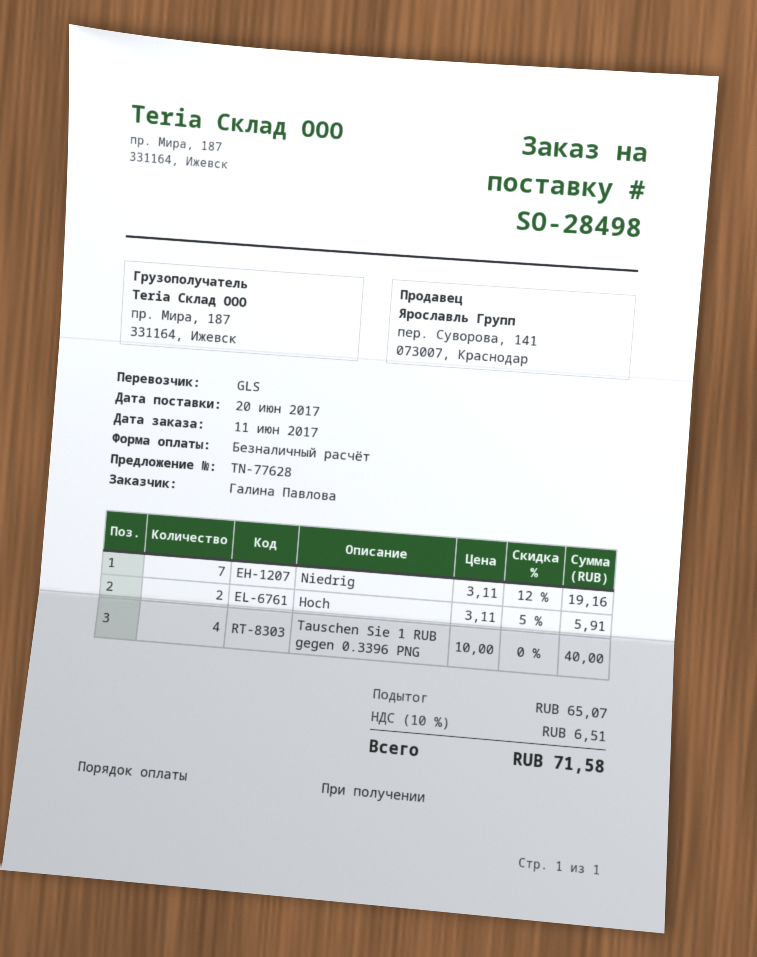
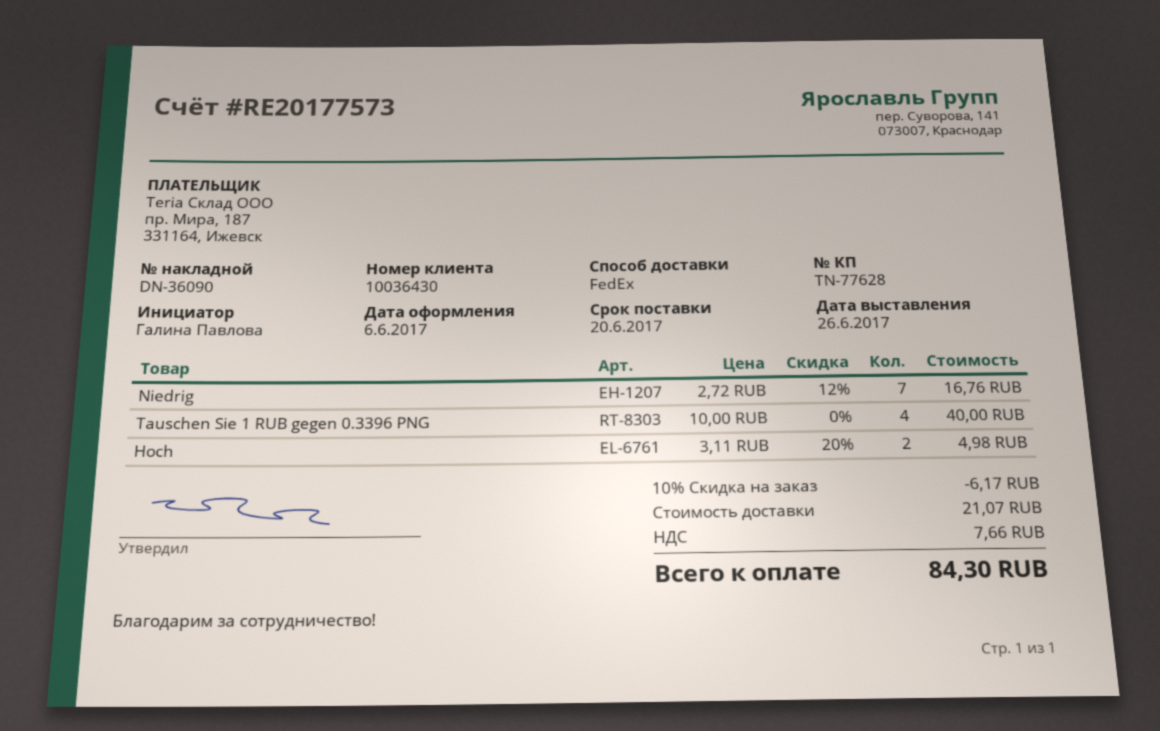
order date: 2017-06-11 -> 2017-06-06
shipping method: GLS -> FedEx
Niedrig: 7 x 3.11 - 12% = 19.16 -> 7 x 2.72 - 12% = 16.76
Hoch: 2 x 3.11 - 5% = 5.91 -> 2 x 3.11 - 20% = 4.98
discount: none -> 10% = 6.17
shipping: none -> 21.07
tax: 6.51 -> 7.66
total: 71.58 -> 84.30

